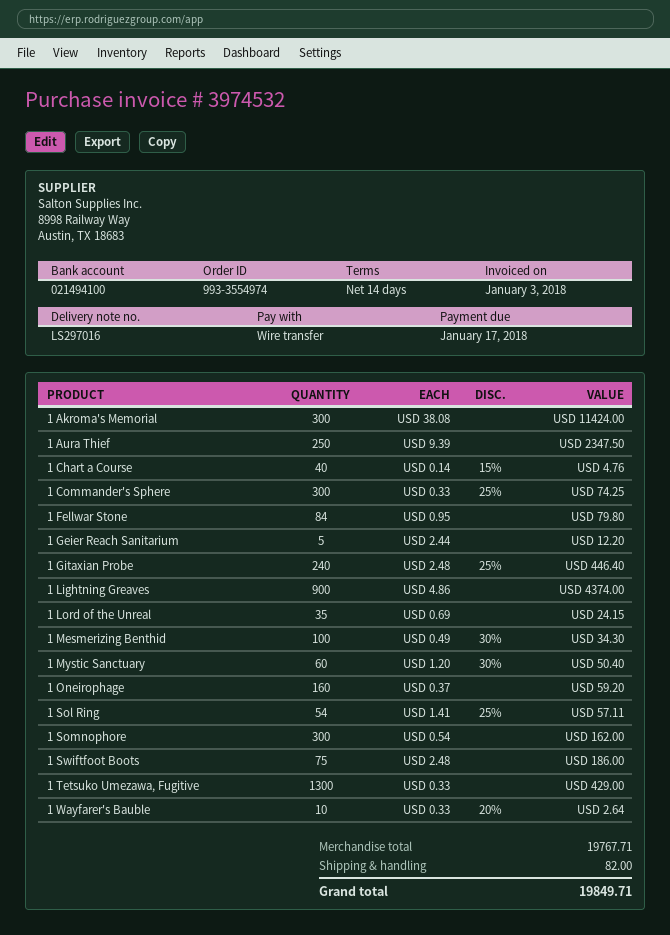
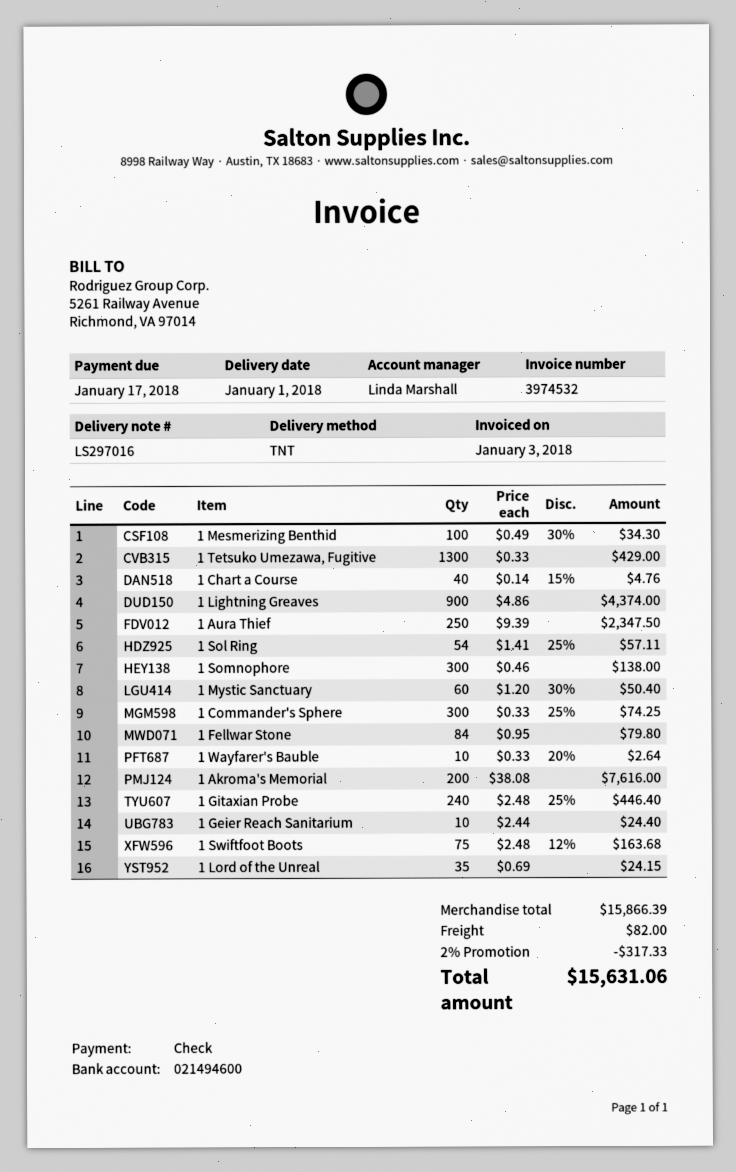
payment method: bank transfer -> cheque
bank account: 021494100 -> 021494600
1 Akroma's Memorial: 300 x 38.08 = 11424.00 -> 200 x 38.08 = 7616.00
1 Geier Reach Sanitarium: 5 x 2.44 = 12.20 -> 10 x 2.44 = 24.40
1 Oneirophage: 160 x 0.37 = 59.20 -> none
1 Somnophore: 300 x 0.54 = 162.00 -> 300 x 0.46 = 138.00
1 Swiftfoot Boots: 75 x 2.48 = 186.00 -> 75 x 2.48 - 12% = 163.68
subtotal: 19767.71 -> 15866.39
discount: none -> 2% = 317.33
total: 19849.71 -> 15631.06

